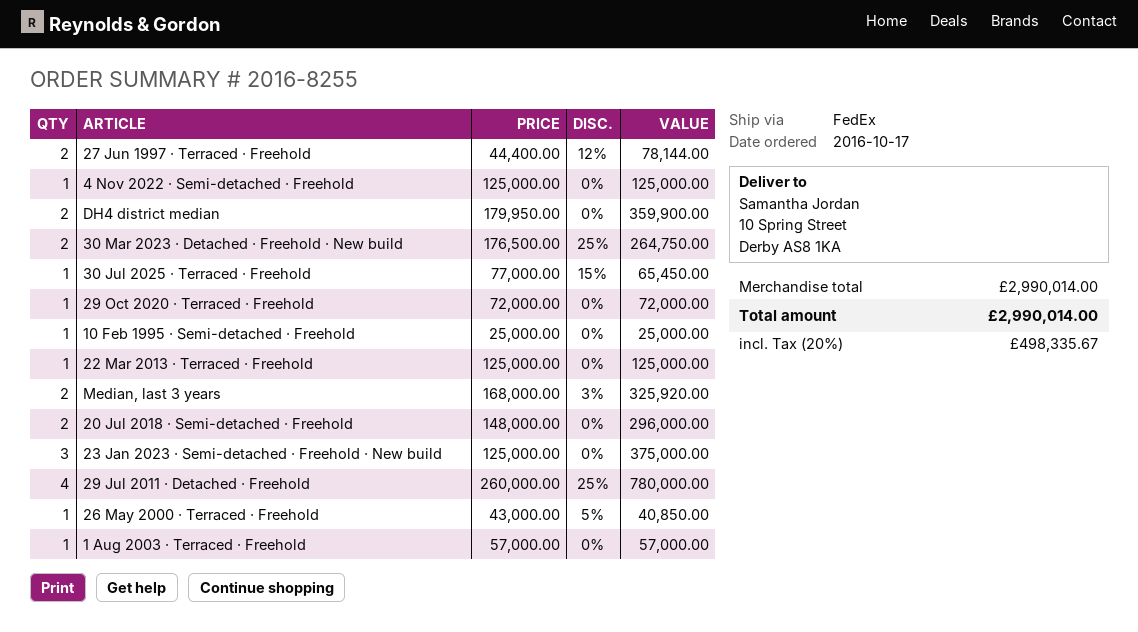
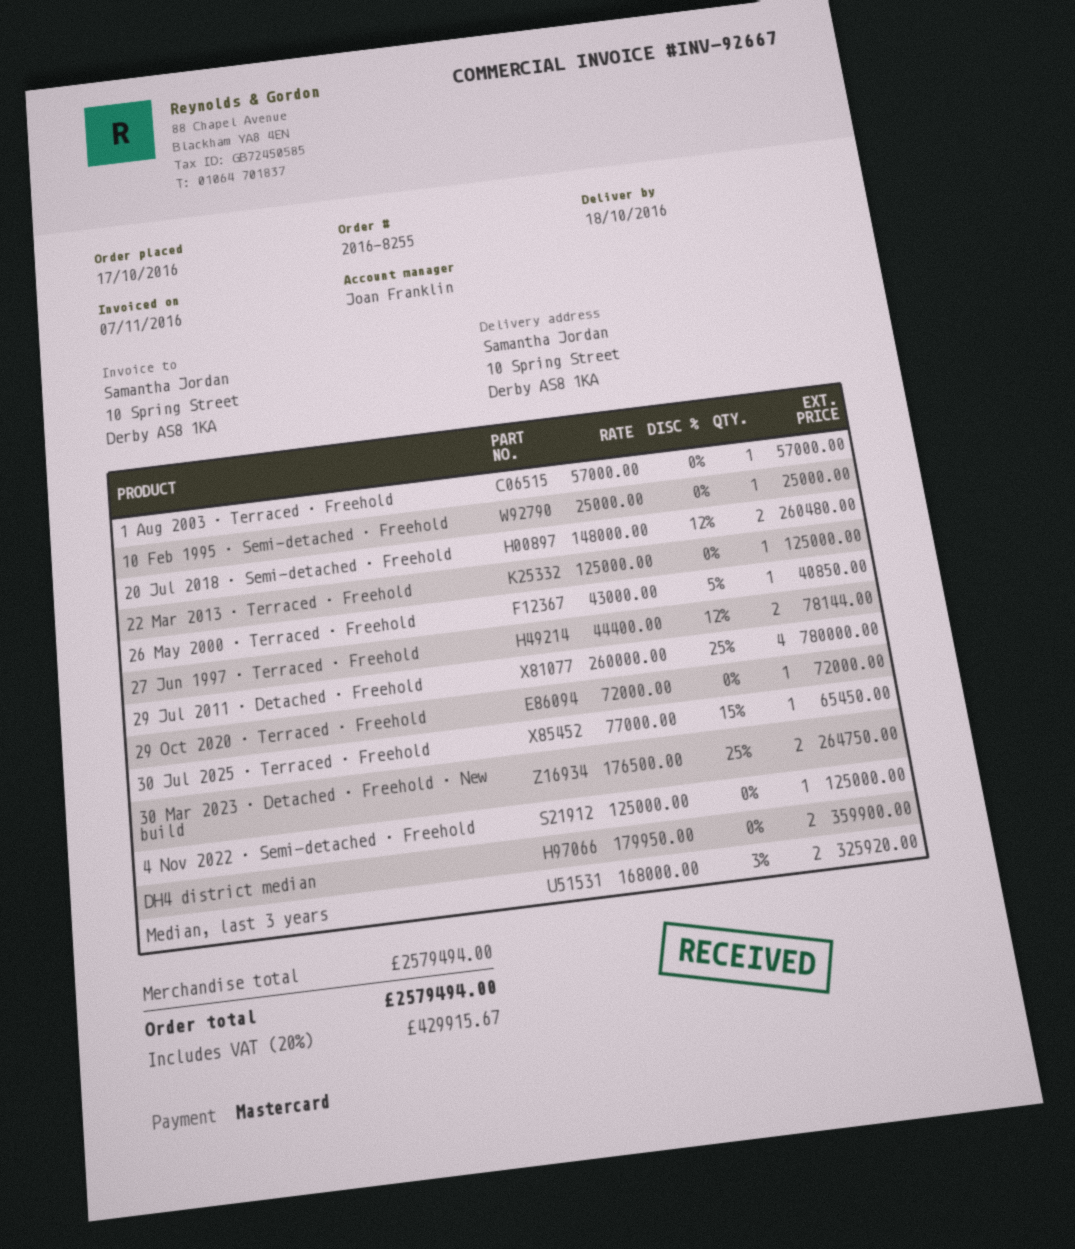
20 Jul 2018 · Semi-detached · Freehold: 2 x 148000.00 = 296000.00 -> 2 x 148000.00 - 12% = 260480.00
23 Jan 2023 · Semi-detached · Freehold · New build: 3 x 125000.00 = 375000.00 -> none
subtotal: 2990014.00 -> 2579494.00
tax: 20% = 498335.67 -> 20% = 429915.67
total: 2990014.00 -> 2579494.00

